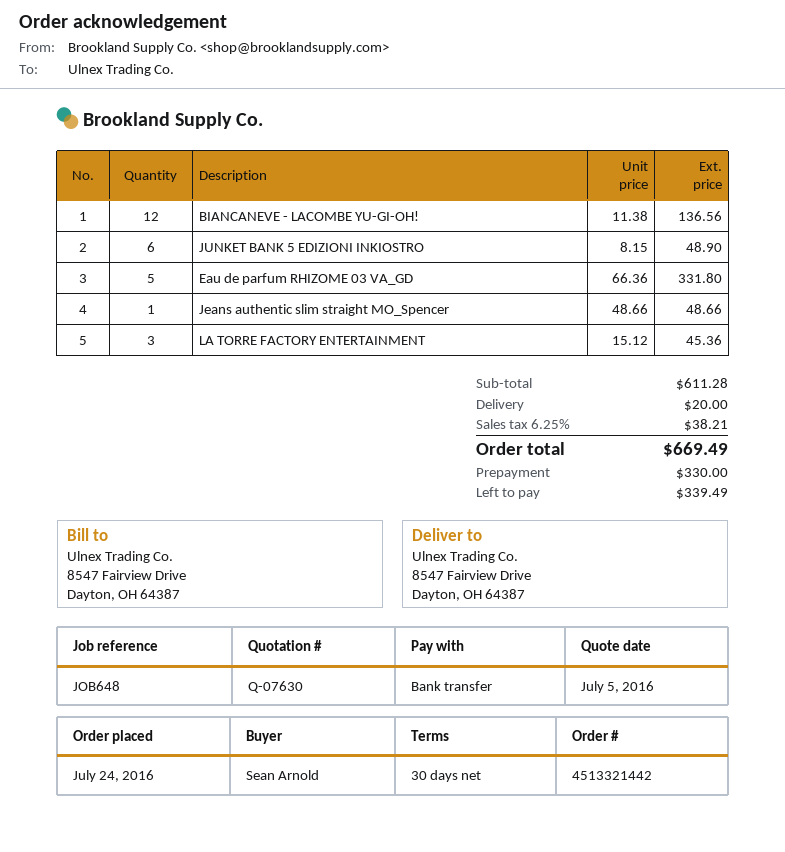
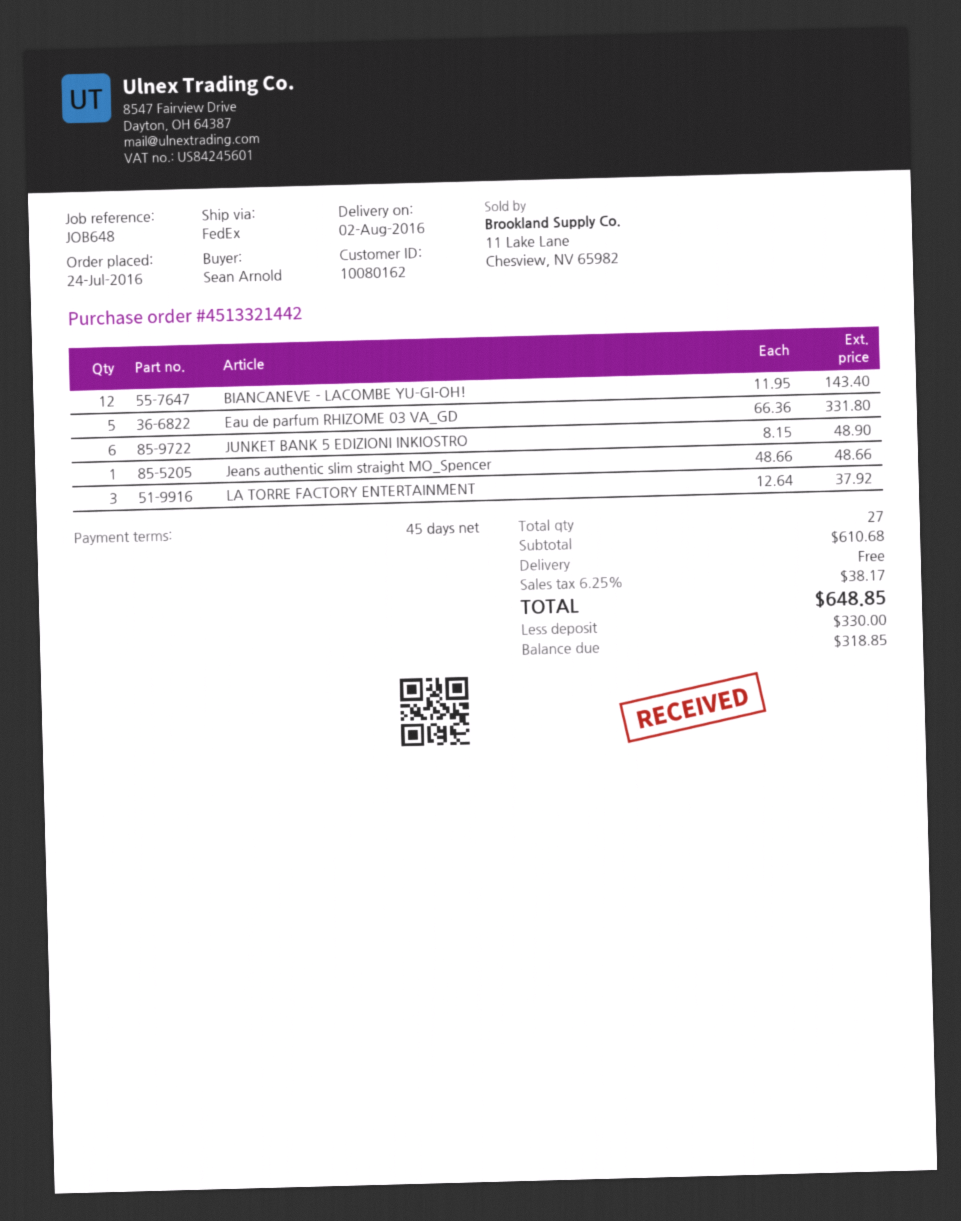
payment terms: 30 days -> 45 days
BIANCANEVE - LACOMBE YU-GI-OH!: 12 x 11.38 = 136.56 -> 12 x 11.95 = 143.40
LA TORRE FACTORY ENTERTAINMENT: 3 x 15.12 = 45.36 -> 3 x 12.64 = 37.92
subtotal: 611.28 -> 610.68
shipping: 20.00 -> 0.00
tax: 6.25% = 38.21 -> 6.25% = 38.17
total: 669.49 -> 648.85
balance: 339.49 -> 318.85

